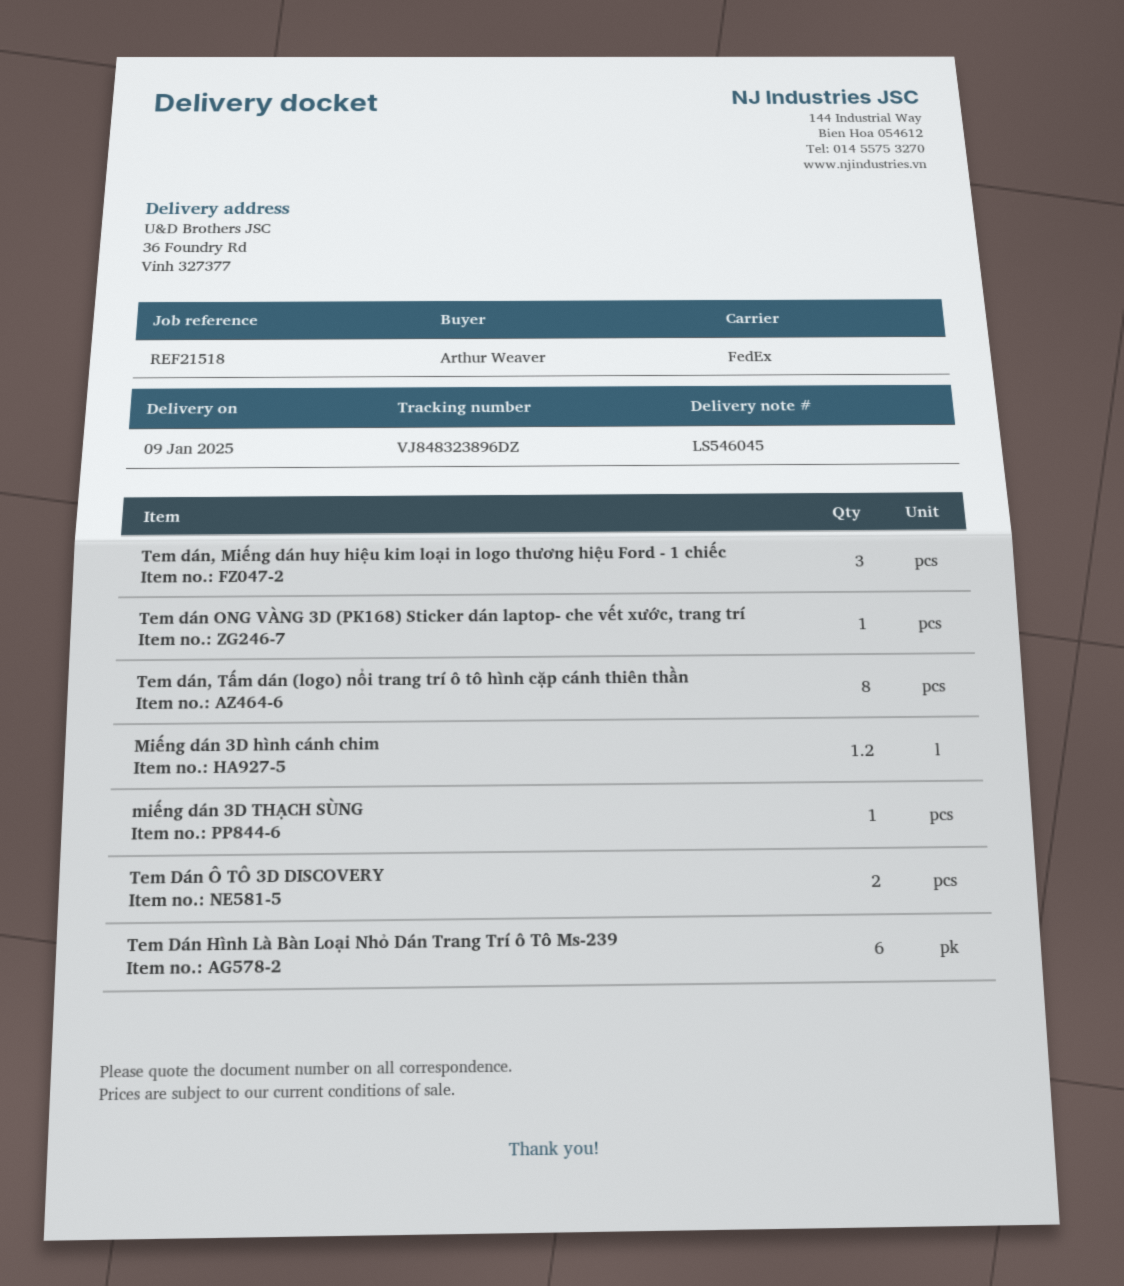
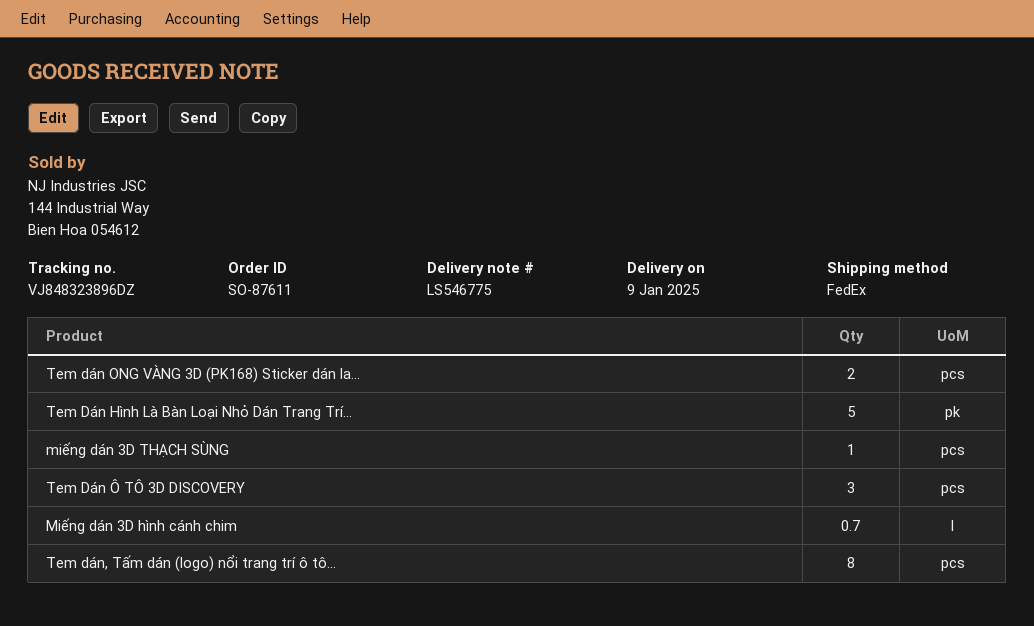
delivery note number: LS546045 -> LS546775
Tem dán, Miếng dán huy hiệu kim loại in logo thương hiệu Ford - 1 chiếc: 3 -> none
Tem dán ONG VÀNG 3D (PK168) Sticker dán laptop- che vết xước, trang trí: 1 -> 2
Miếng dán 3D hình cánh chim: 1.2 -> 0.7
Tem Dán Ô TÔ 3D DISCOVERY: 2 -> 3
Tem Dán Hình Là Bàn Loại Nhỏ Dán Trang Trí ô Tô Ms-239: 6 -> 5

